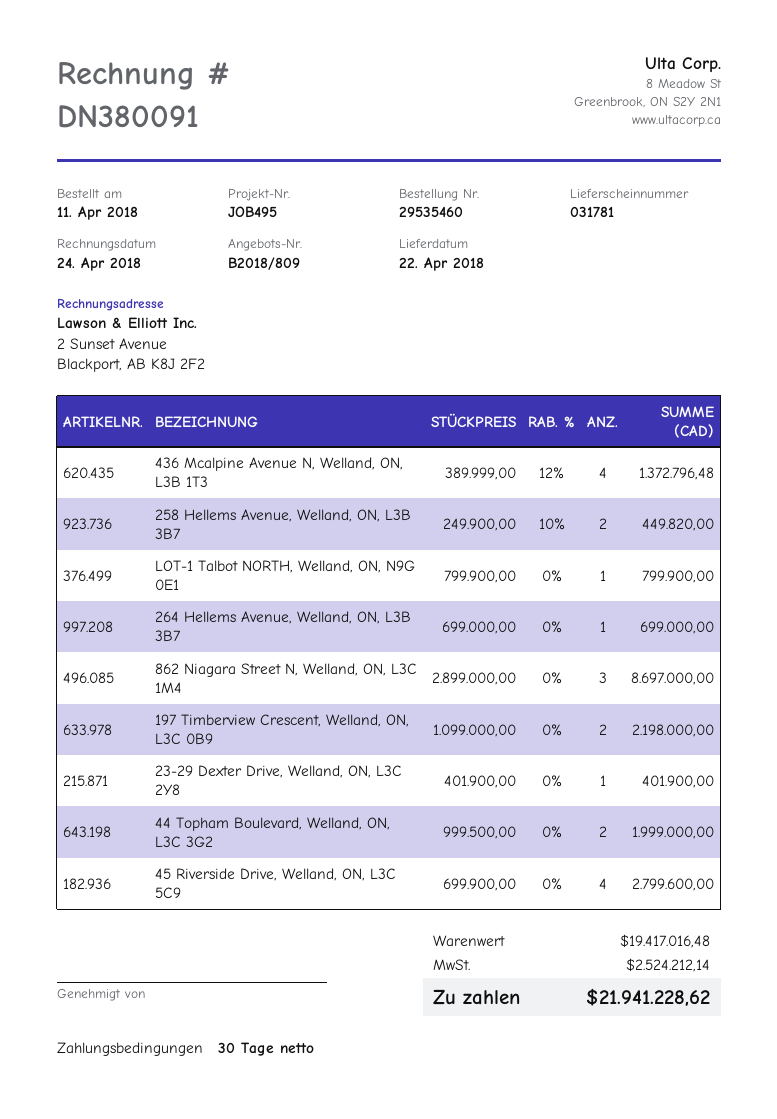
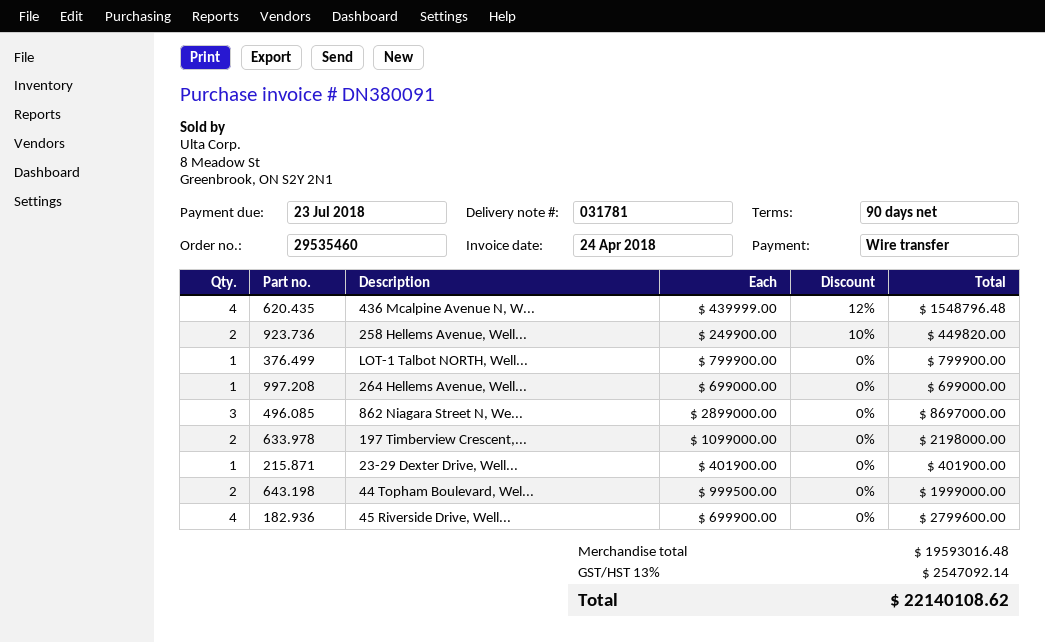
payment terms: 30 days -> 90 days
436 Mcalpine Avenue N, Welland, ON, L3B 1T3: 4 x 389999.00 - 12% = 1372796.48 -> 4 x 439999.00 - 12% = 1548796.48
subtotal: 19417016.48 -> 19593016.48
tax: 2524212.14 -> 2547092.14
total: 21941228.62 -> 22140108.62

